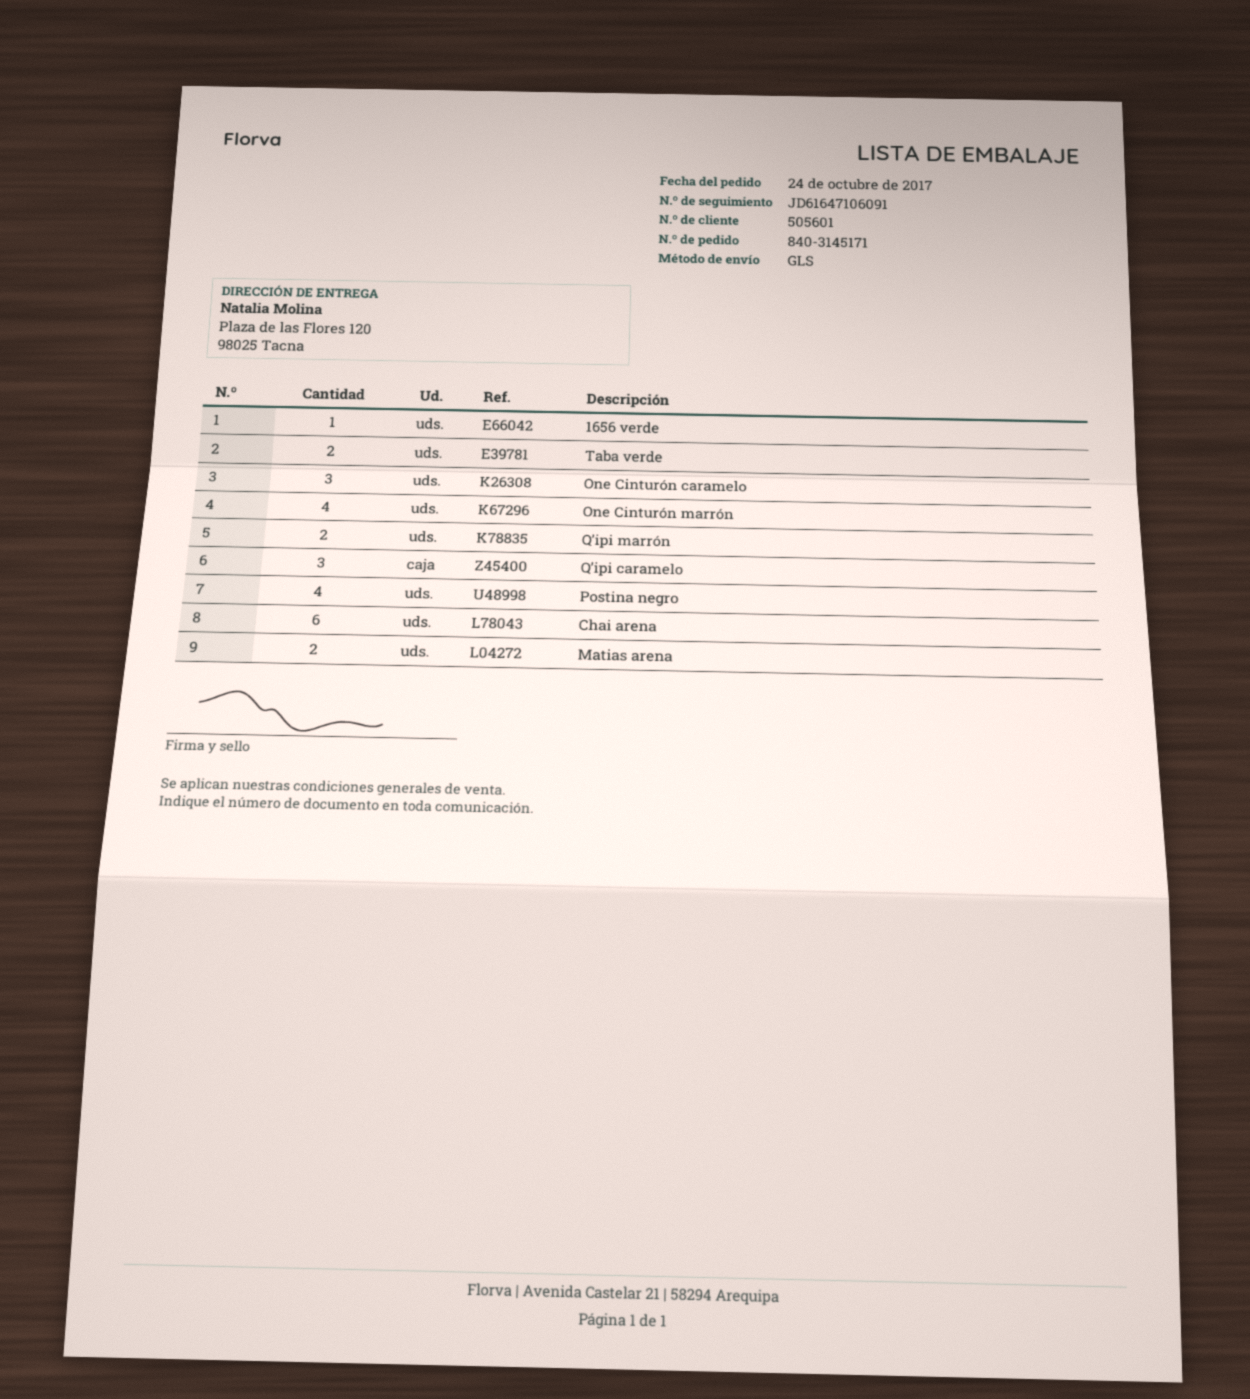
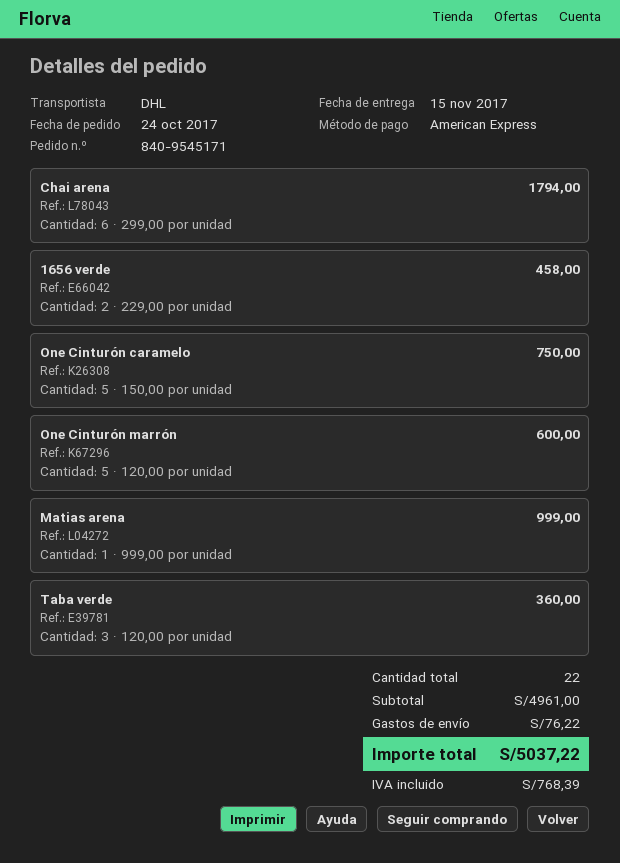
order number: 840-3145171 -> 840-9545171
shipping method: GLS -> DHL
1656 verde: 1 -> 2
Taba verde: 2 -> 3
One Cinturón caramelo: 3 -> 5
One Cinturón marrón: 4 -> 5
Q’ipi marrón: 2 -> none
Q’ipi caramelo: 3 -> none
Postina negro: 4 -> none
Matias arena: 2 -> 1

